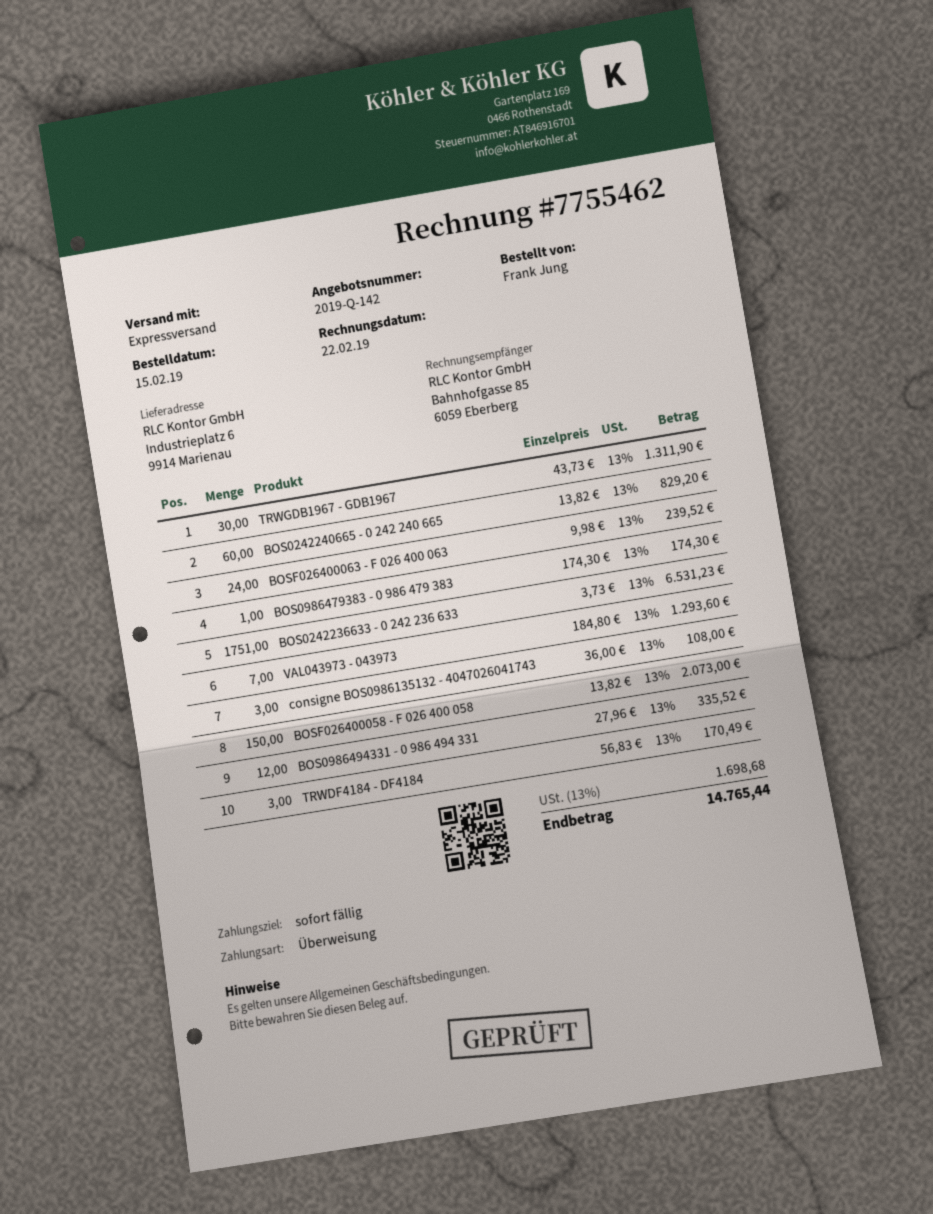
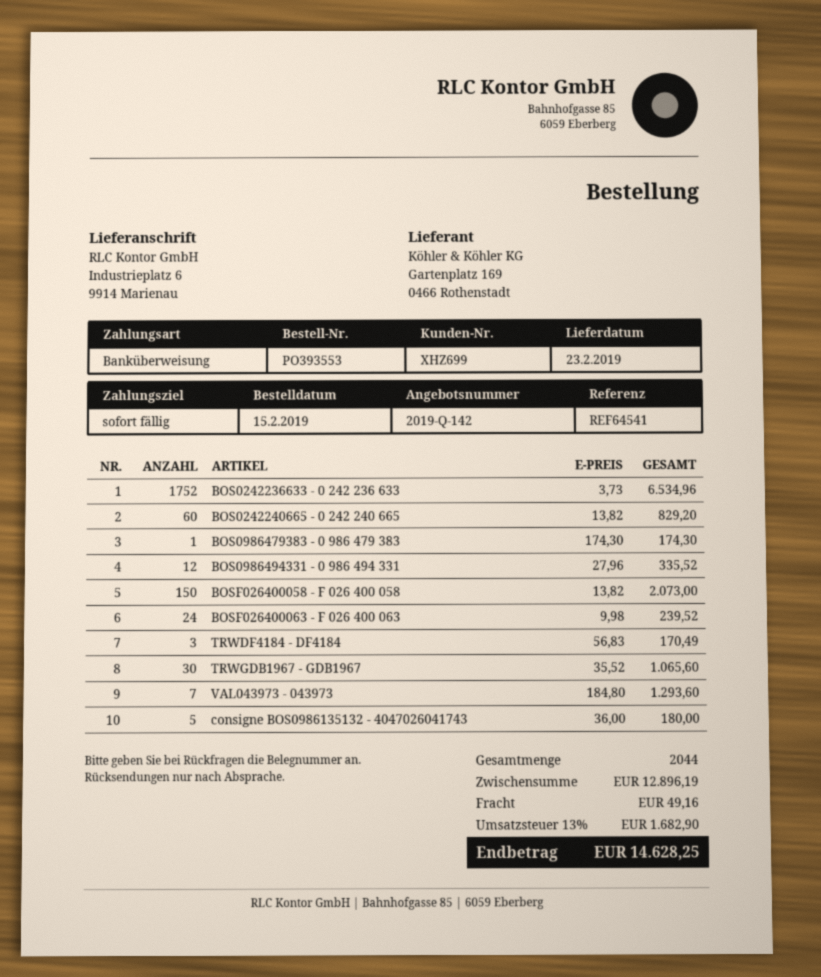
TRWGDB1967 - GDB1967: 30 x 43.73 = 1311.90 -> 30 x 35.52 = 1065.60
BOS0242236633 - 0 242 236 633: 1751 x 3.73 = 6531.23 -> 1752 x 3.73 = 6534.96
consigne BOS0986135132 - 4047026041743: 3 x 36.00 = 108.00 -> 5 x 36.00 = 180.00
shipping: none -> 49.16
tax: 13% = 1698.68 -> 13% = 1682.90
total: 14765.44 -> 14628.25

